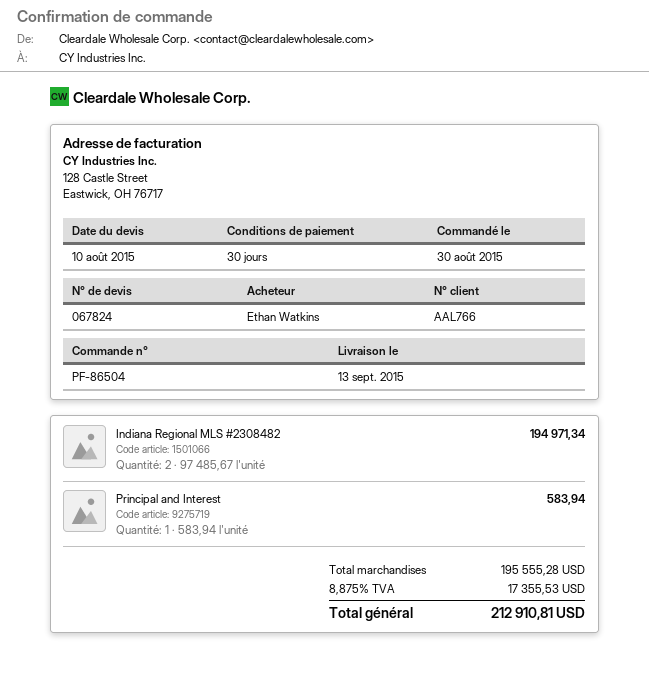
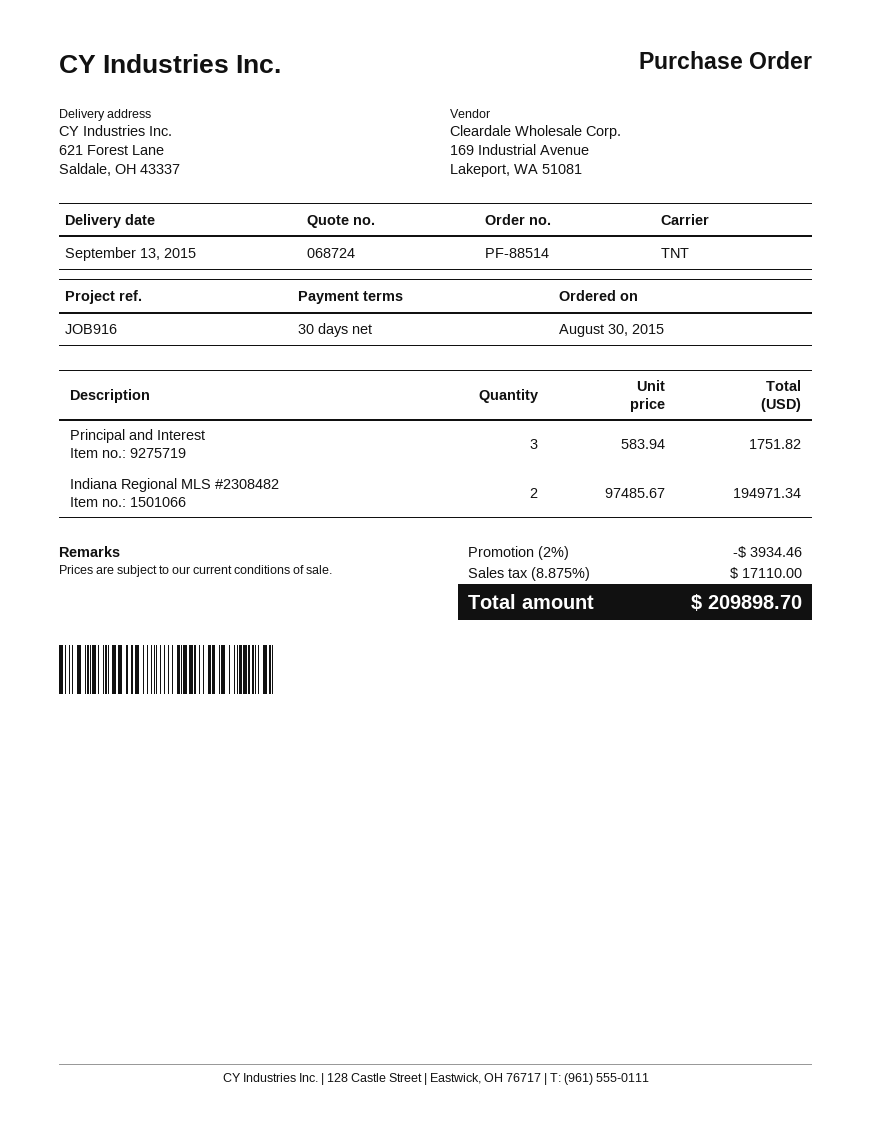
quote number: 067824 -> 068724
order number: PF-86504 -> PF-88514
Principal and Interest: 1 x 583.94 = 583.94 -> 3 x 583.94 = 1751.82
discount: none -> 2% = 3934.46
tax: 8.875% = 17355.53 -> 8.875% = 17110.00
total: 212910.81 -> 209898.70

